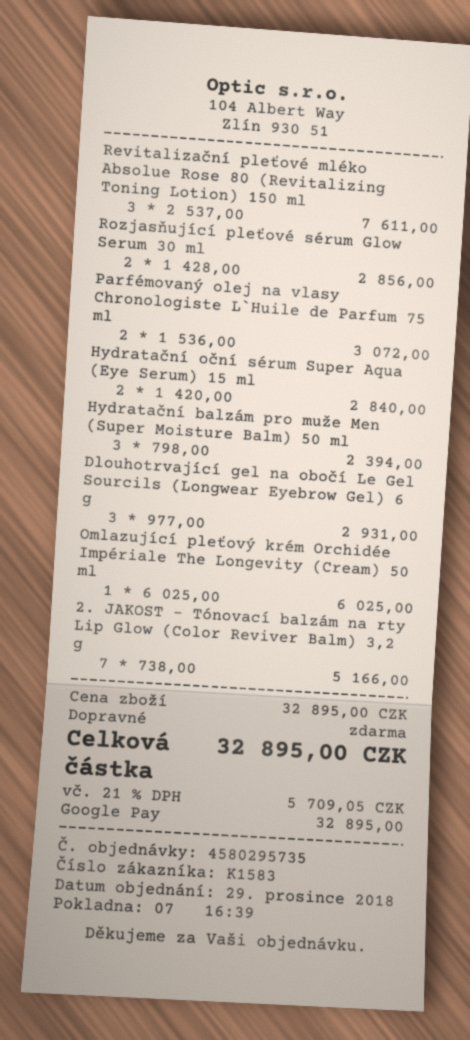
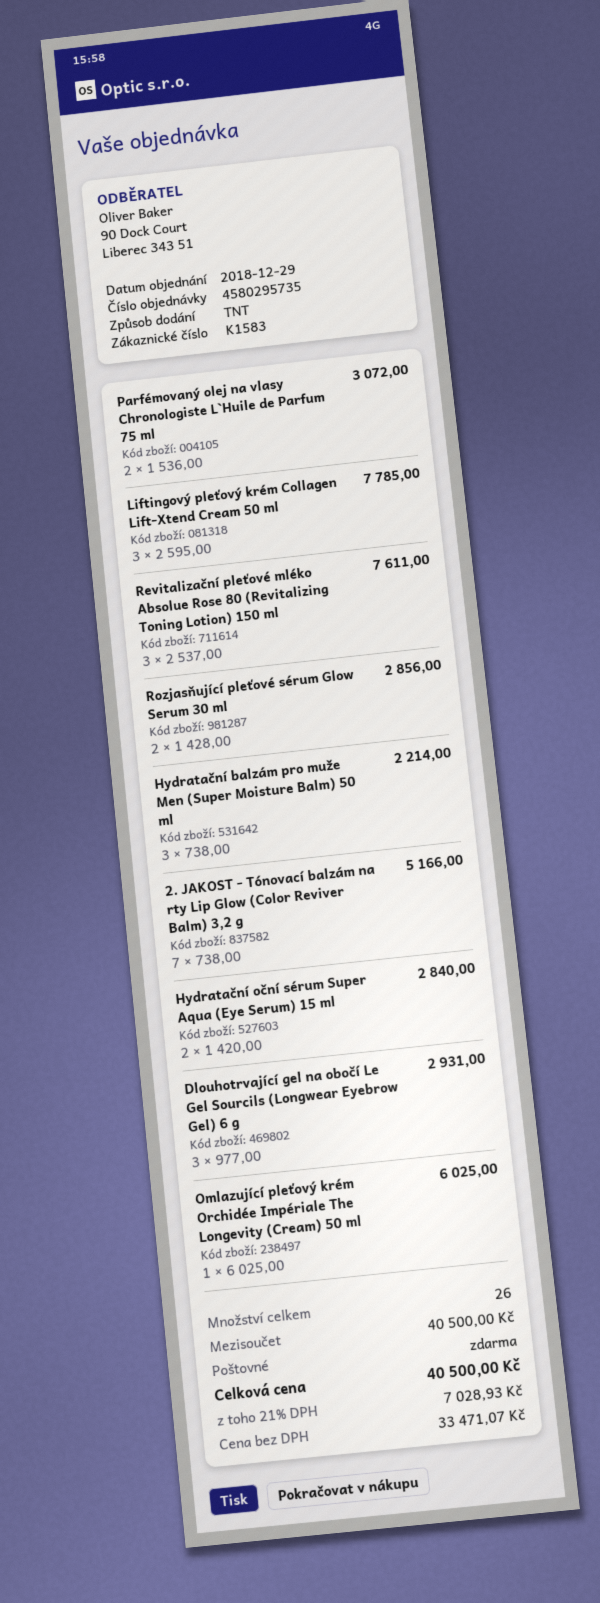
Hydratační balzám pro muže Men (Super Moisture Balm) 50 ml: 3 x 798.00 = 2394.00 -> 3 x 738.00 = 2214.00
Liftingový pleťový krém Collagen Lift-Xtend Cream 50 ml: none -> 3 x 2595.00 = 7785.00
subtotal: 32895.00 -> 40500.00
tax: 21% = 5709.05 -> 21% = 7028.93
total: 32895.00 -> 40500.00

